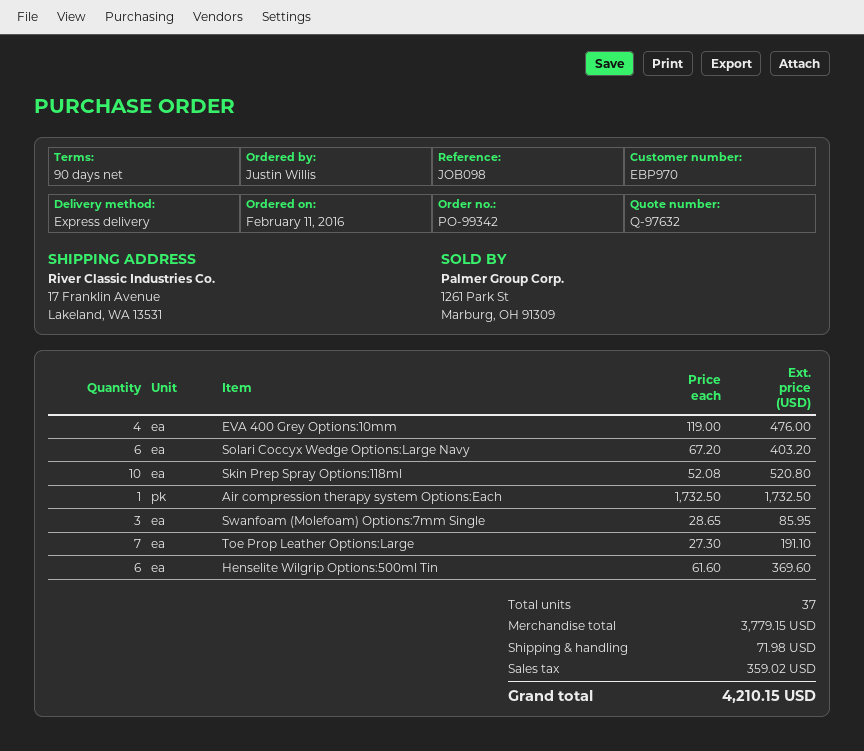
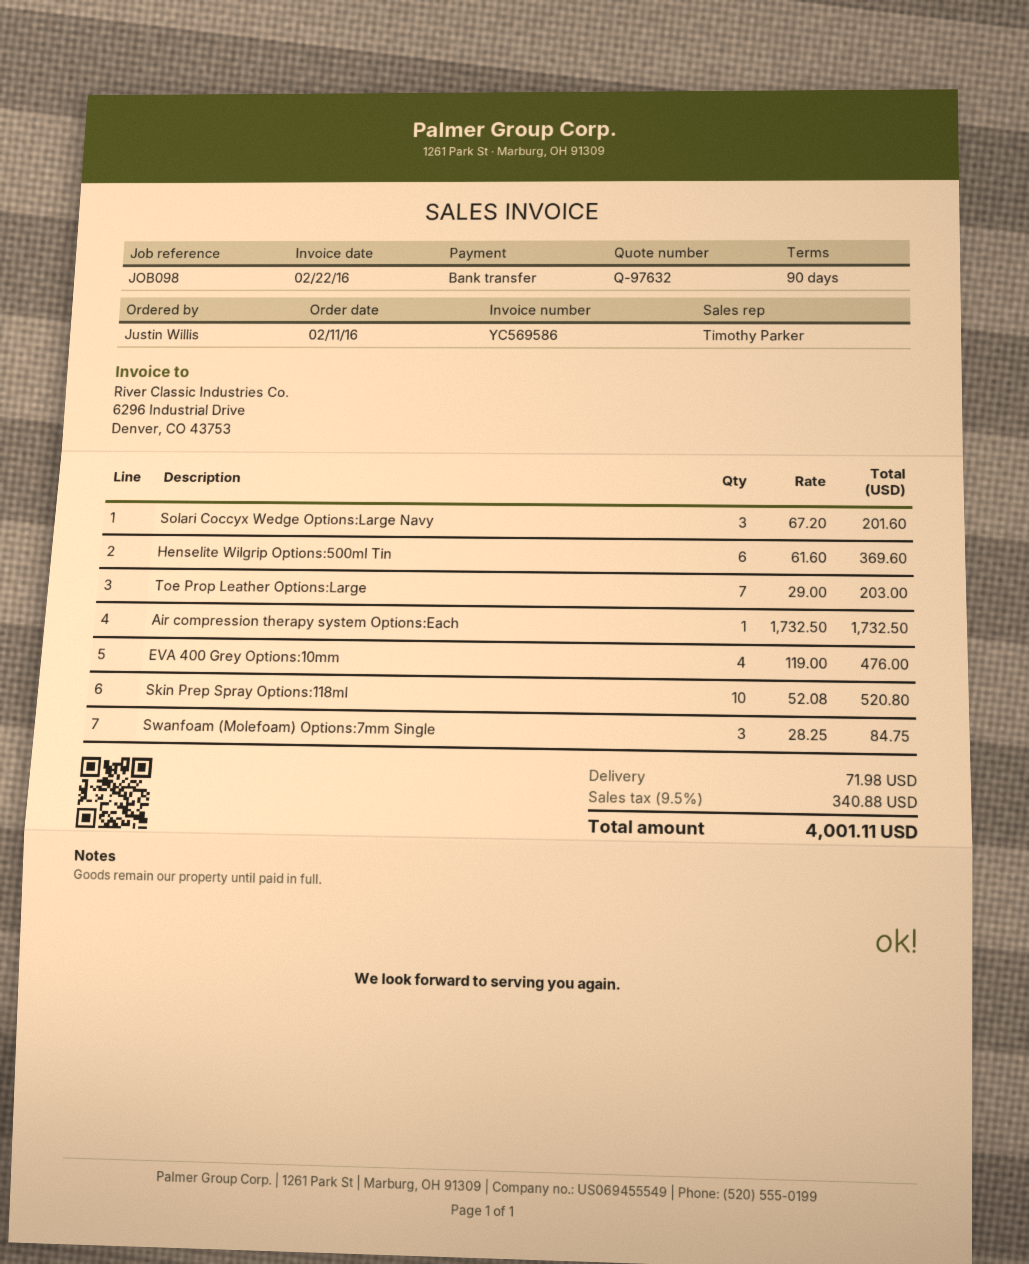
Solari Coccyx Wedge Options:Large Navy: 6 x 67.20 = 403.20 -> 3 x 67.20 = 201.60
Swanfoam (Molefoam) Options:7mm Single: 3 x 28.65 = 85.95 -> 3 x 28.25 = 84.75
Toe Prop Leather Options:Large: 7 x 27.30 = 191.10 -> 7 x 29.00 = 203.00
tax: 359.02 -> 340.88
total: 4210.15 -> 4001.11

